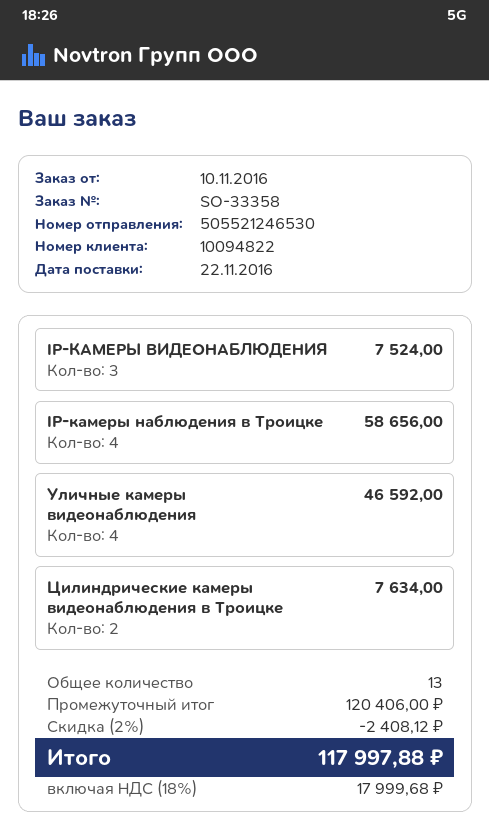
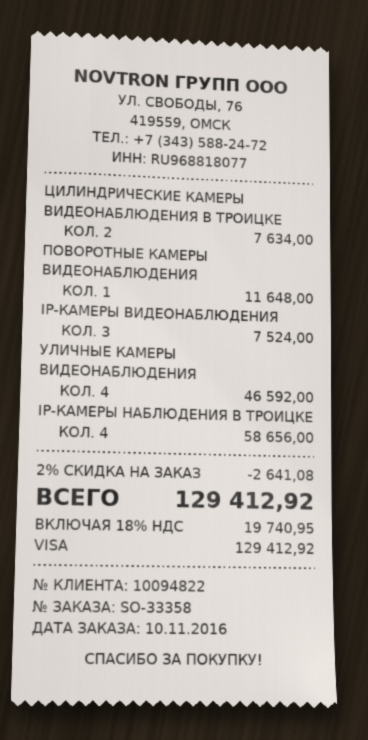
ПОВОРОТНЫЕ КАМЕРЫ ВИДЕОНАБЛЮДЕНИЯ: none -> 1 for 11648.00
discount: 2% = 2408.12 -> 2% = 2641.08
tax: 18% = 17999.68 -> 18% = 19740.95
total: 117997.88 -> 129412.92

